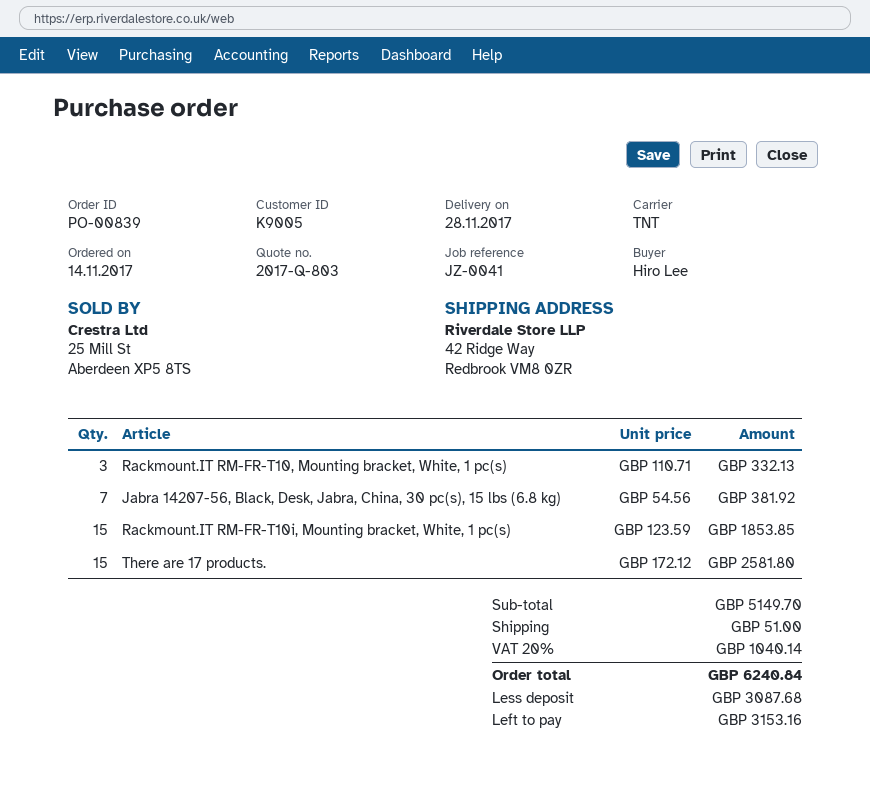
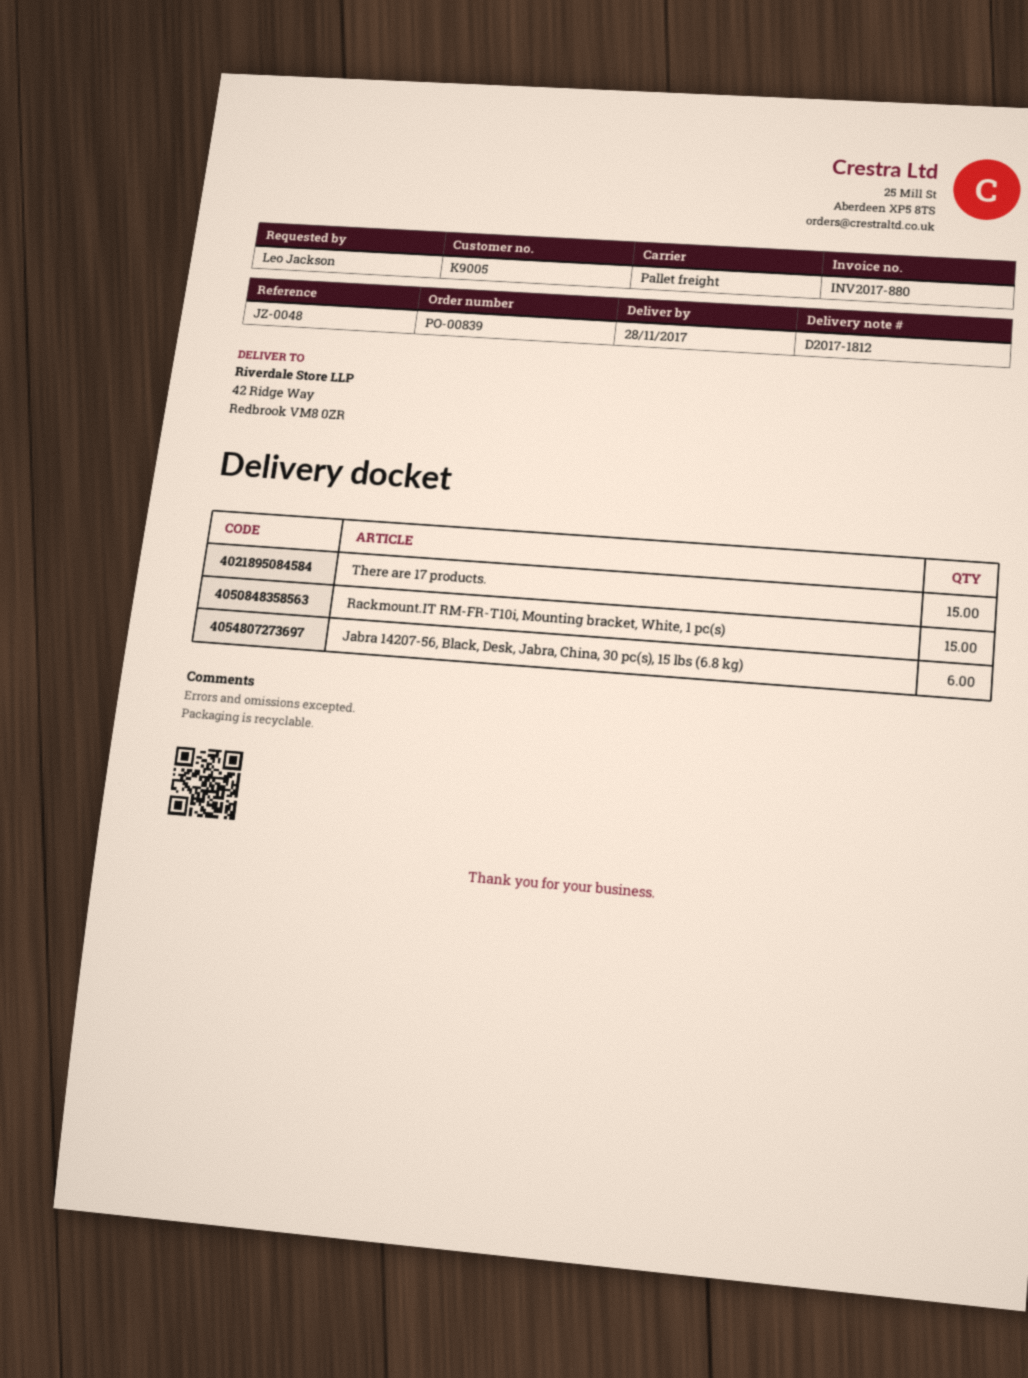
reference: JZ-0041 -> JZ-0048
ordered by: Hiro Lee -> Leo Jackson
shipping method: TNT -> pallet freight
Rackmount.IT RM-FR-T10, Mounting bracket, White, 1 pc(s): 3 -> none
Jabra 14207-56, Black, Desk, Jabra, China, 30 pc(s), 15 lbs (6.8 kg): 7 -> 6

